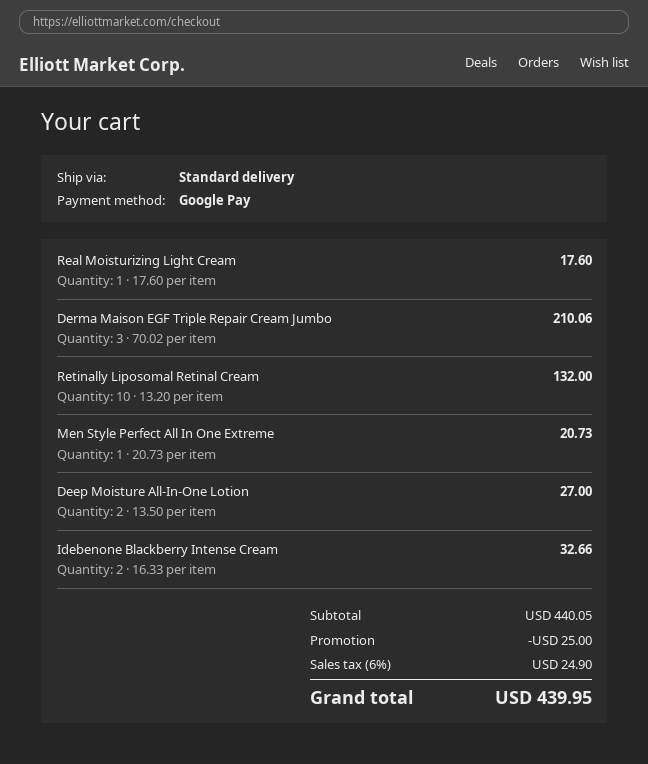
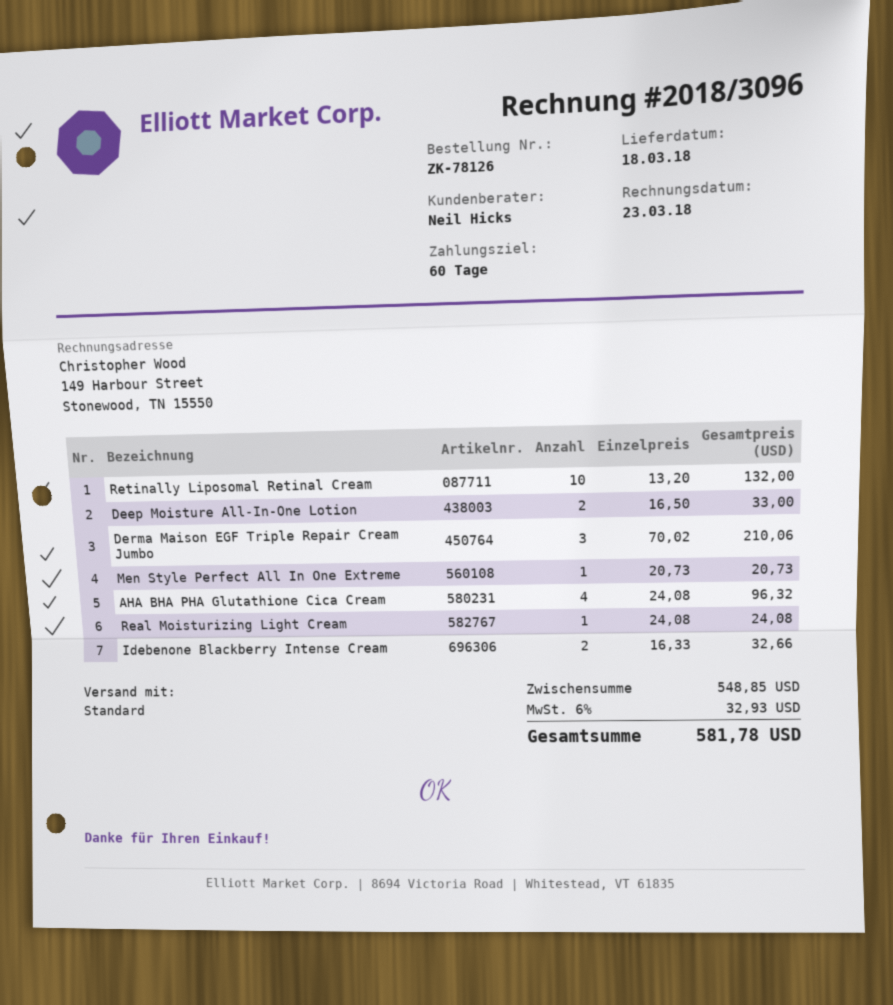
Real Moisturizing Light Cream: 1 x 17.60 = 17.60 -> 1 x 24.08 = 24.08
Deep Moisture All-In-One Lotion: 2 x 13.50 = 27.00 -> 2 x 16.50 = 33.00
AHA BHA PHA Glutathione Cica Cream: none -> 4 x 24.08 = 96.32
subtotal: 440.05 -> 548.85
discount: 25.00 -> none
tax: 6% = 24.90 -> 6% = 32.93
total: 439.95 -> 581.78

